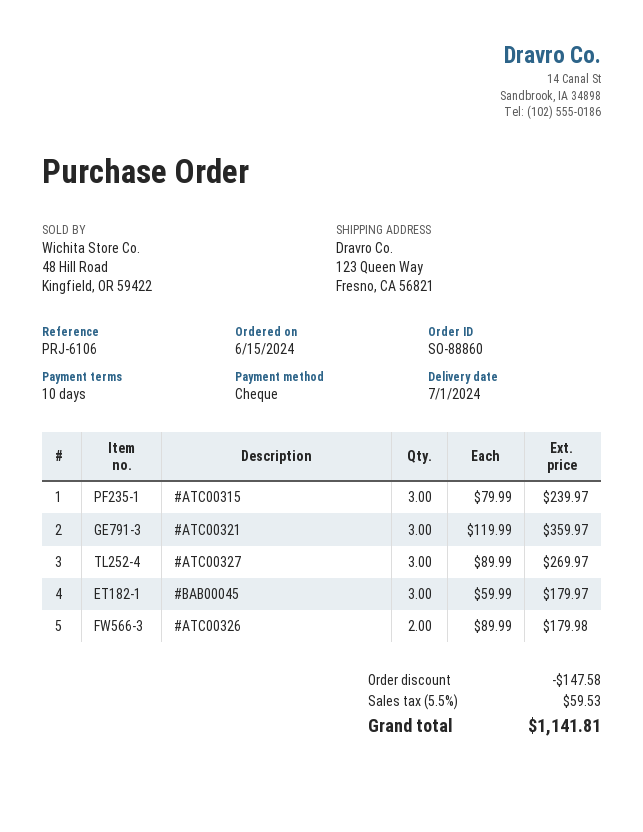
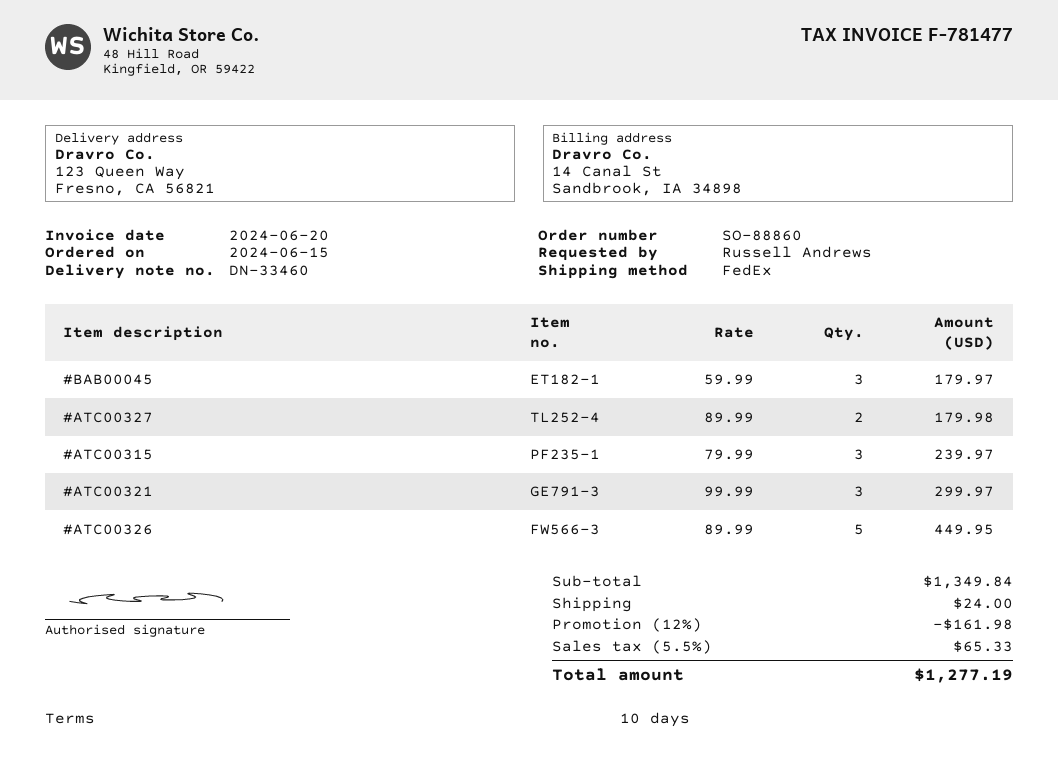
#ATC00321: 3 x 119.99 = 359.97 -> 3 x 99.99 = 299.97
#ATC00327: 3 x 89.99 = 269.97 -> 2 x 89.99 = 179.98
#ATC00326: 2 x 89.99 = 179.98 -> 5 x 89.99 = 449.95
discount: 147.58 -> 161.98
shipping: none -> 24.00
tax: 5.5% = 59.53 -> 5.5% = 65.33
total: 1141.81 -> 1277.19

